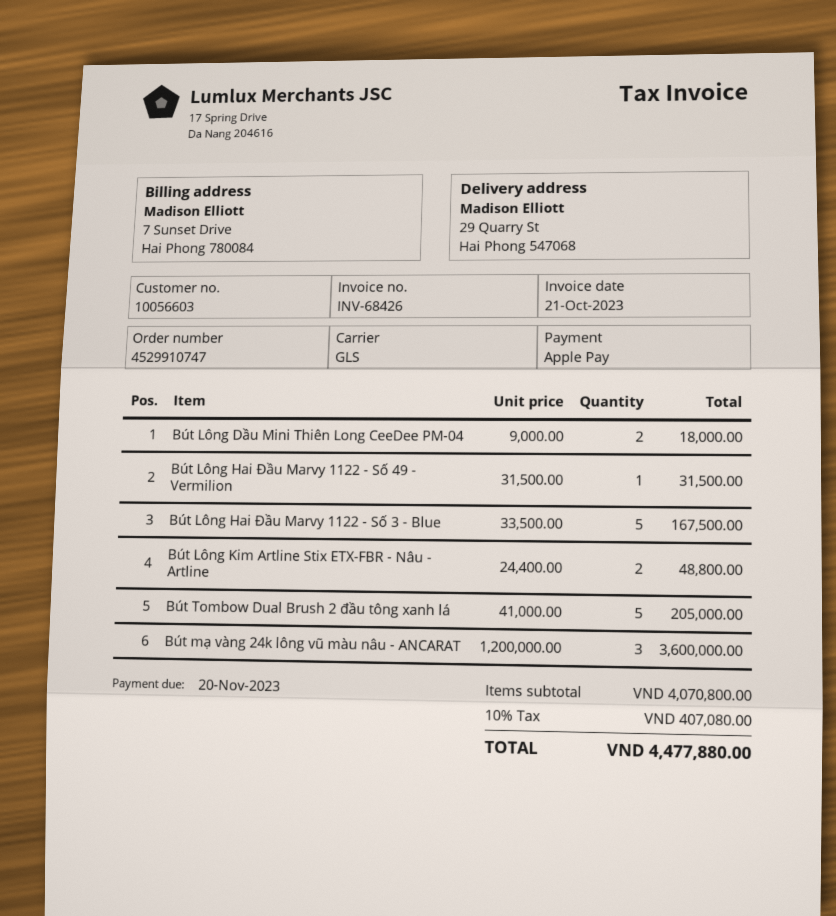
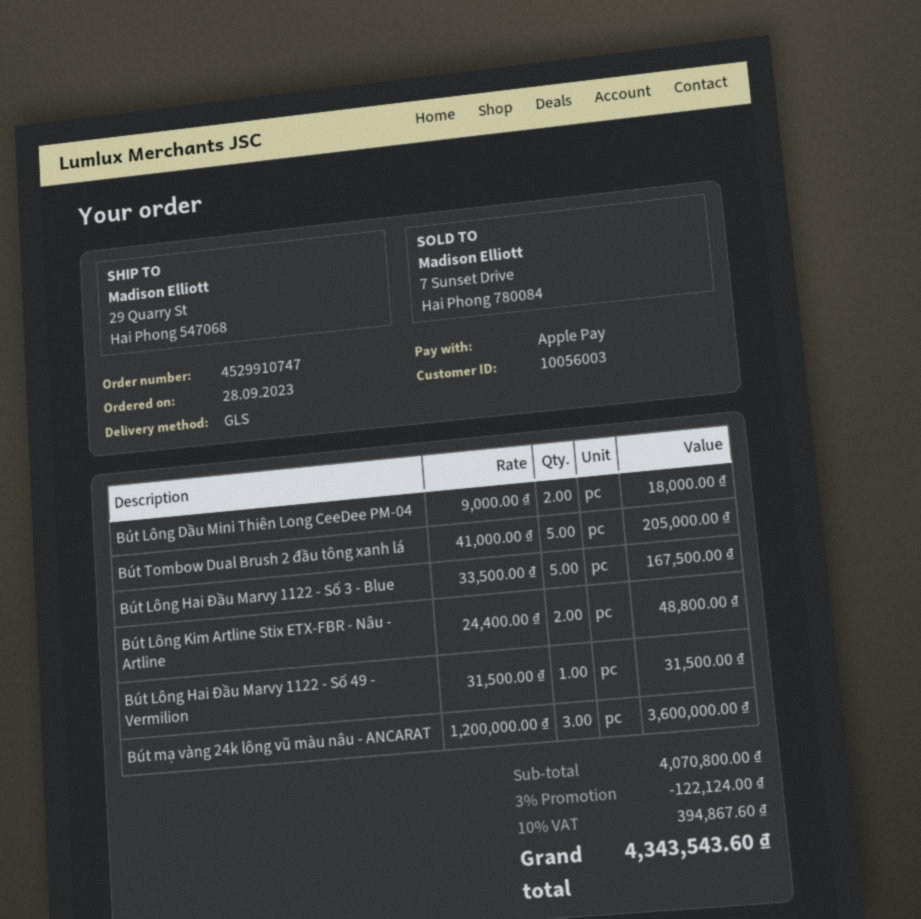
customer number: 10056603 -> 10056003
discount: none -> 3% = 122124.00
tax: 10% = 407080.00 -> 10% = 394867.60
total: 4477880.00 -> 4343543.60

